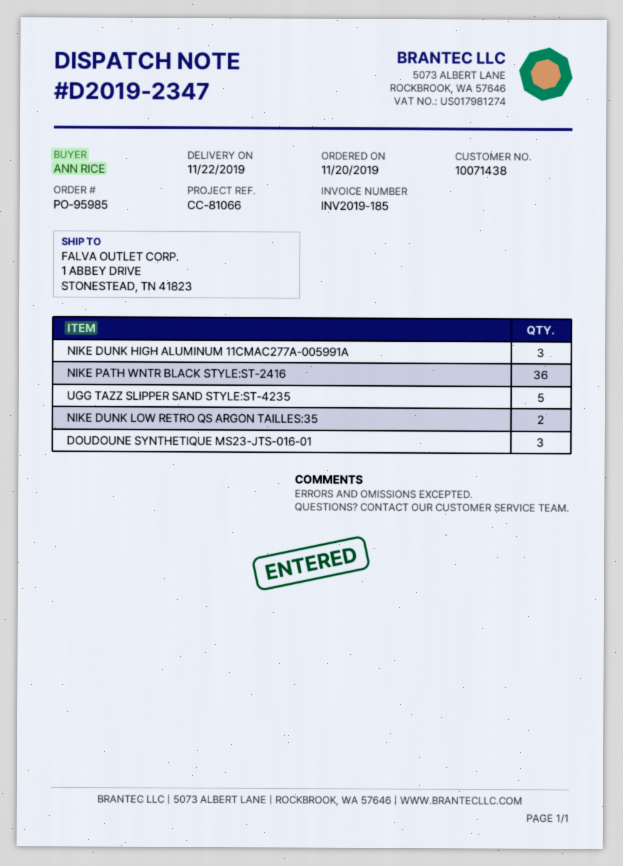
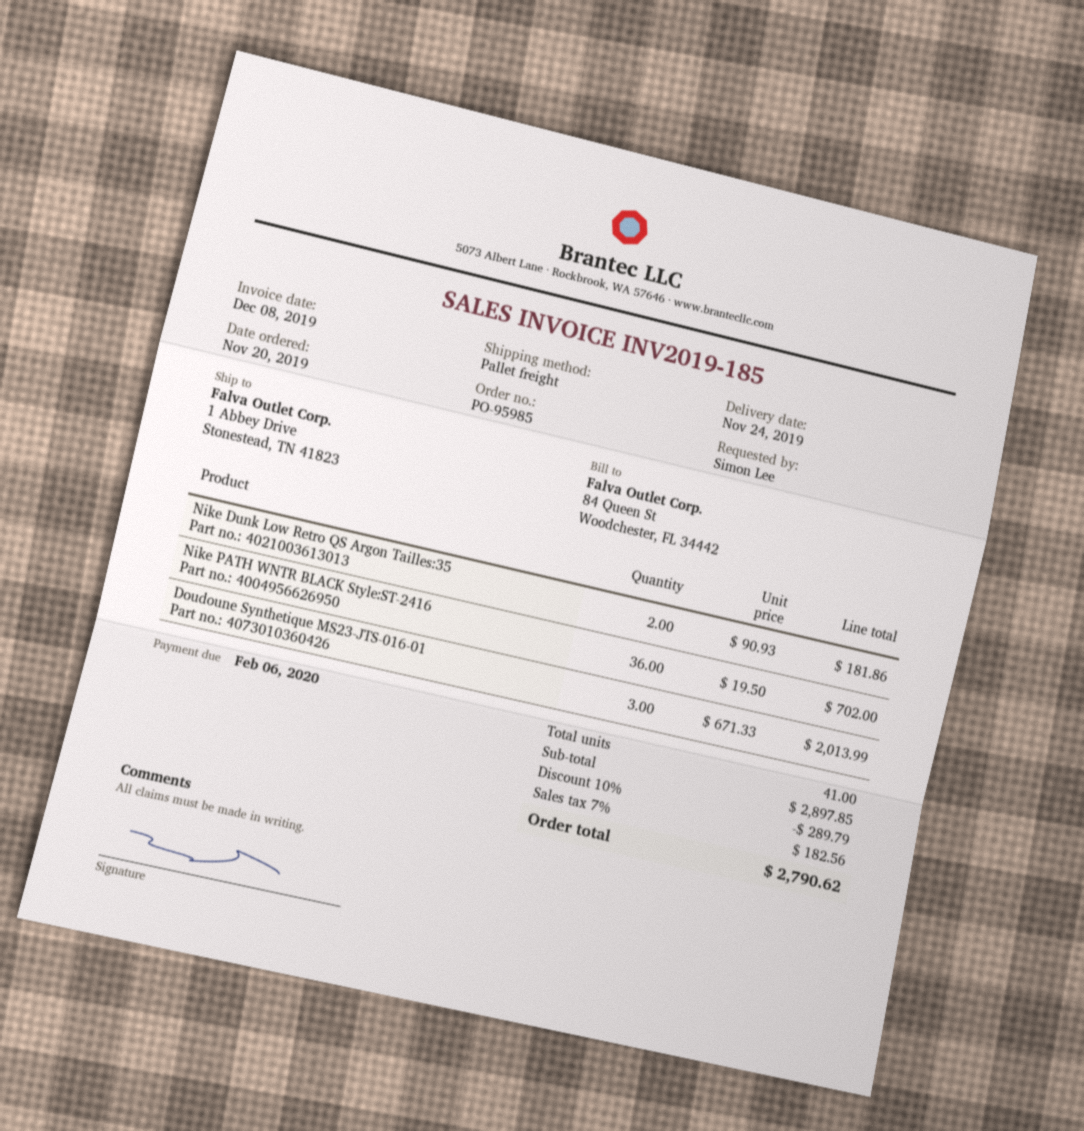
delivery date: 2019-11-22 -> 2019-11-24
ordered by: ANN RICE -> Simon Lee
NIKE DUNK HIGH ALUMINUM 11CMAC277A-005991A: 3 -> none
UGG TAZZ SLIPPER SAND STYLE:ST-4235: 5 -> none

